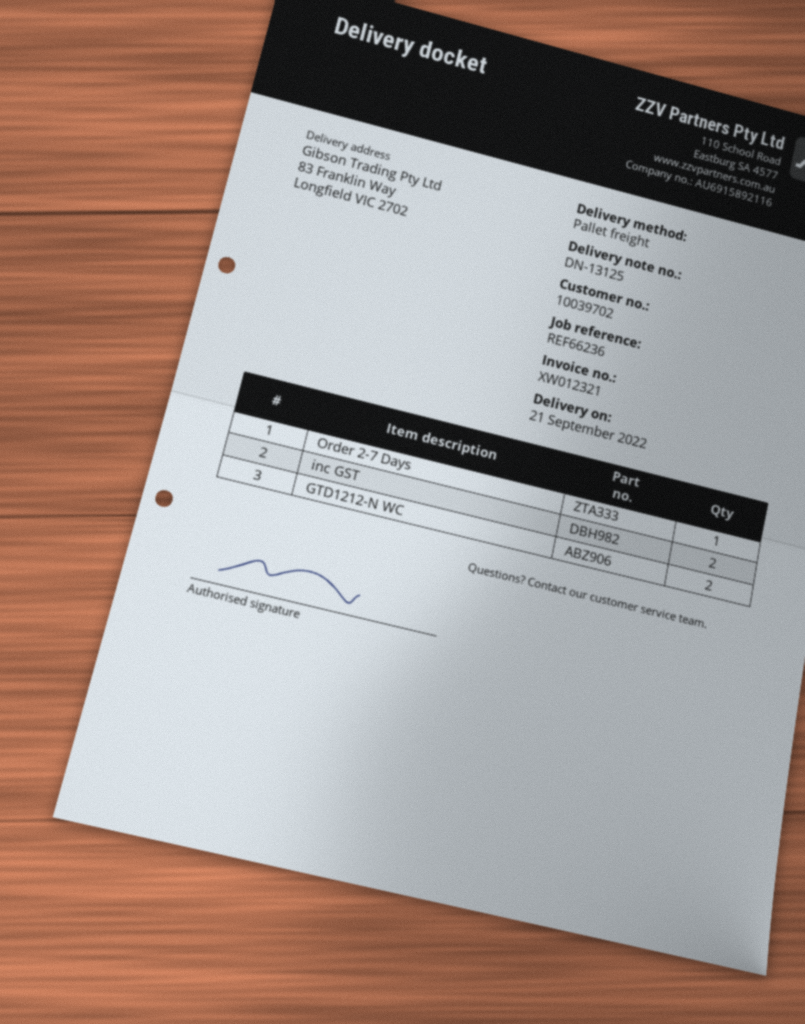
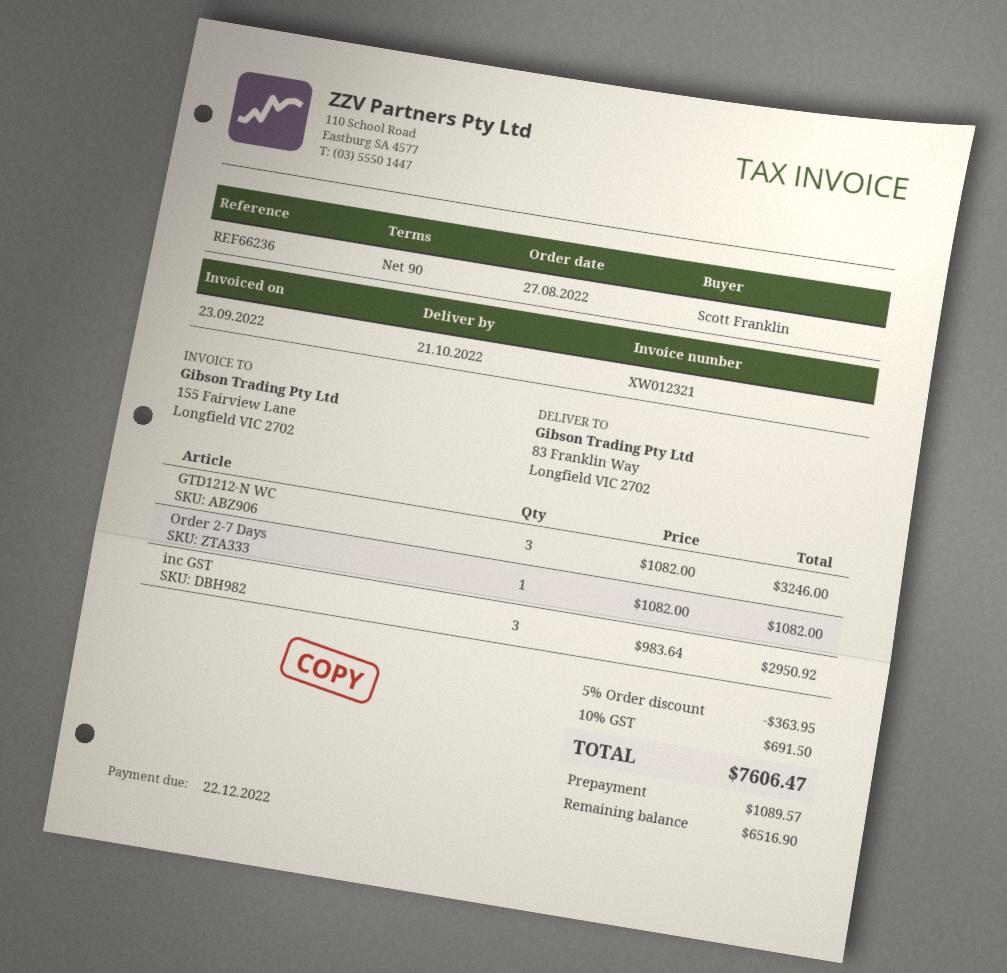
delivery date: 2022-09-21 -> 2022-10-21
inc GST: 2 -> 3
GTD1212-N WC: 2 -> 3

